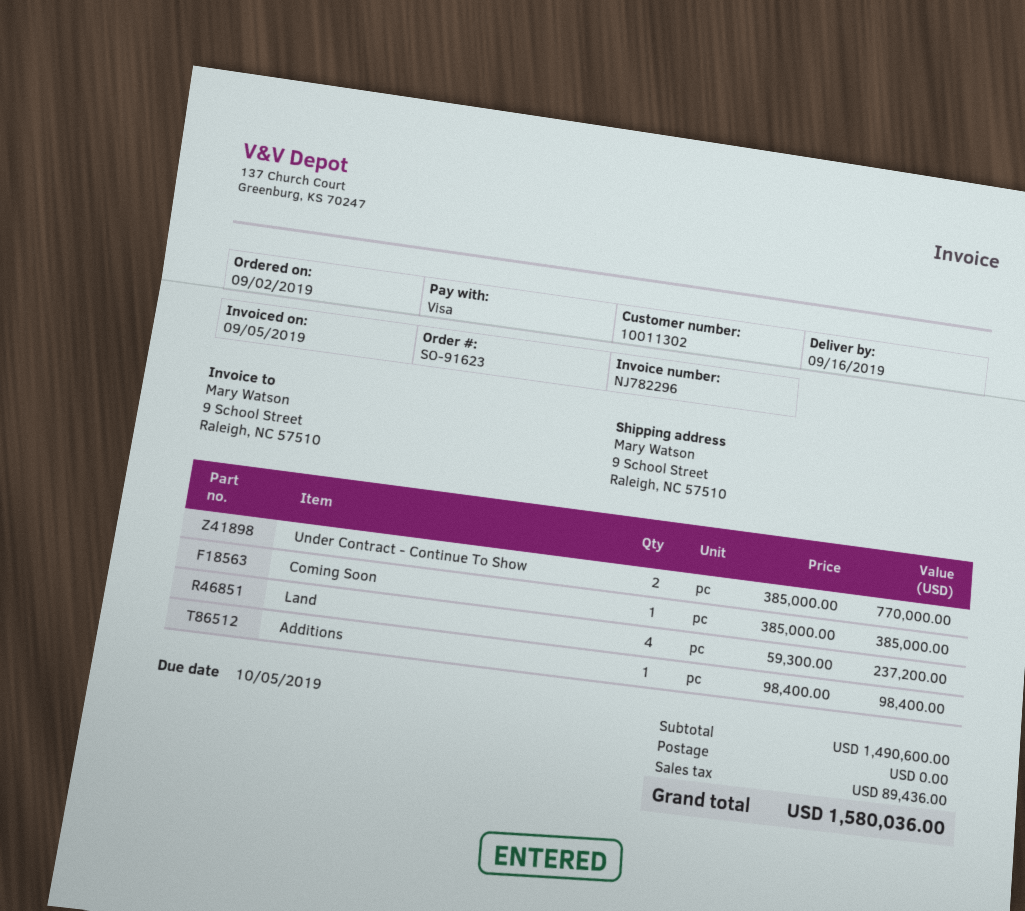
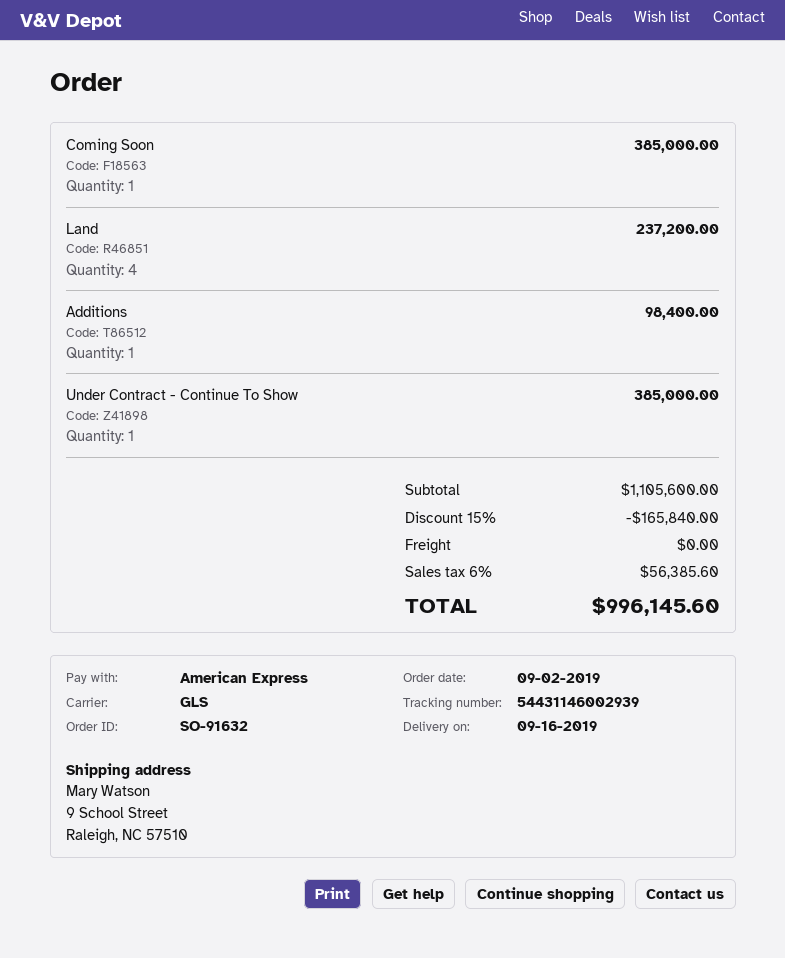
order number: SO-91623 -> SO-91632
payment method: Visa -> American Express
Under Contract - Continue To Show: 2 for 770000.00 -> 1 for 385000.00
subtotal: 1490600.00 -> 1105600.00
discount: none -> 15% = 165840.00
tax: 89436.00 -> 56385.60
total: 1580036.00 -> 996145.60

